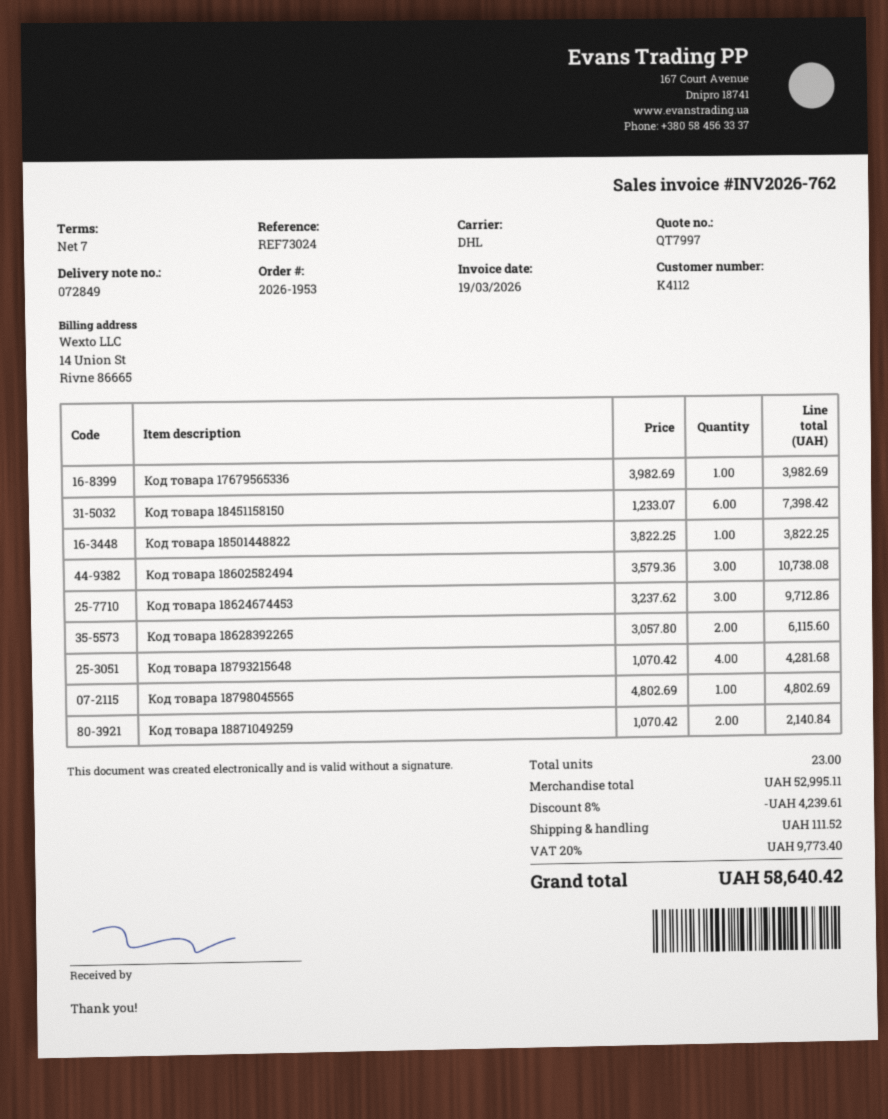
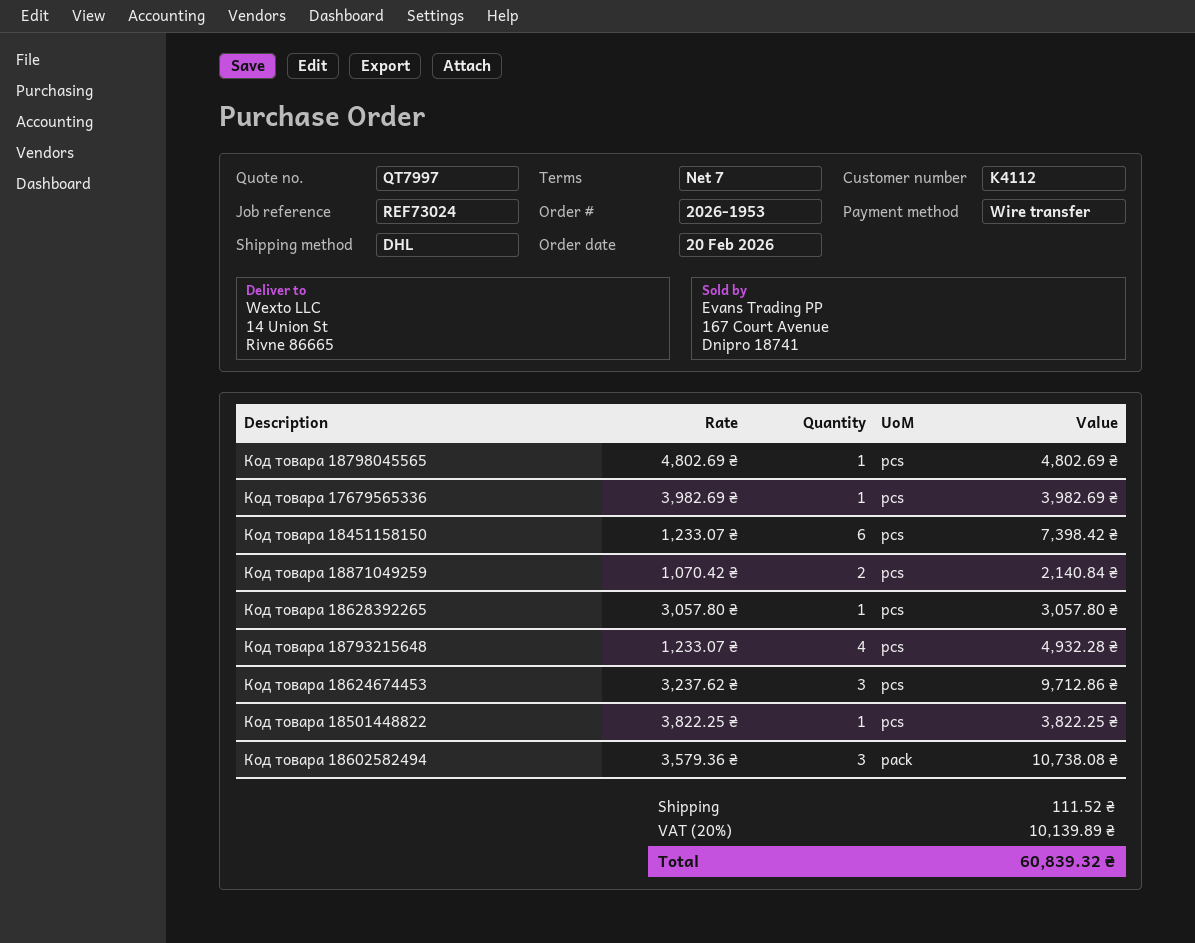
Код товара 18628392265: 2 x 3057.80 = 6115.60 -> 1 x 3057.80 = 3057.80
Код товара 18793215648: 4 x 1070.42 = 4281.68 -> 4 x 1233.07 = 4932.28
discount: 8% = 4239.61 -> none
tax: 20% = 9773.40 -> 20% = 10139.89
total: 58640.42 -> 60839.32

